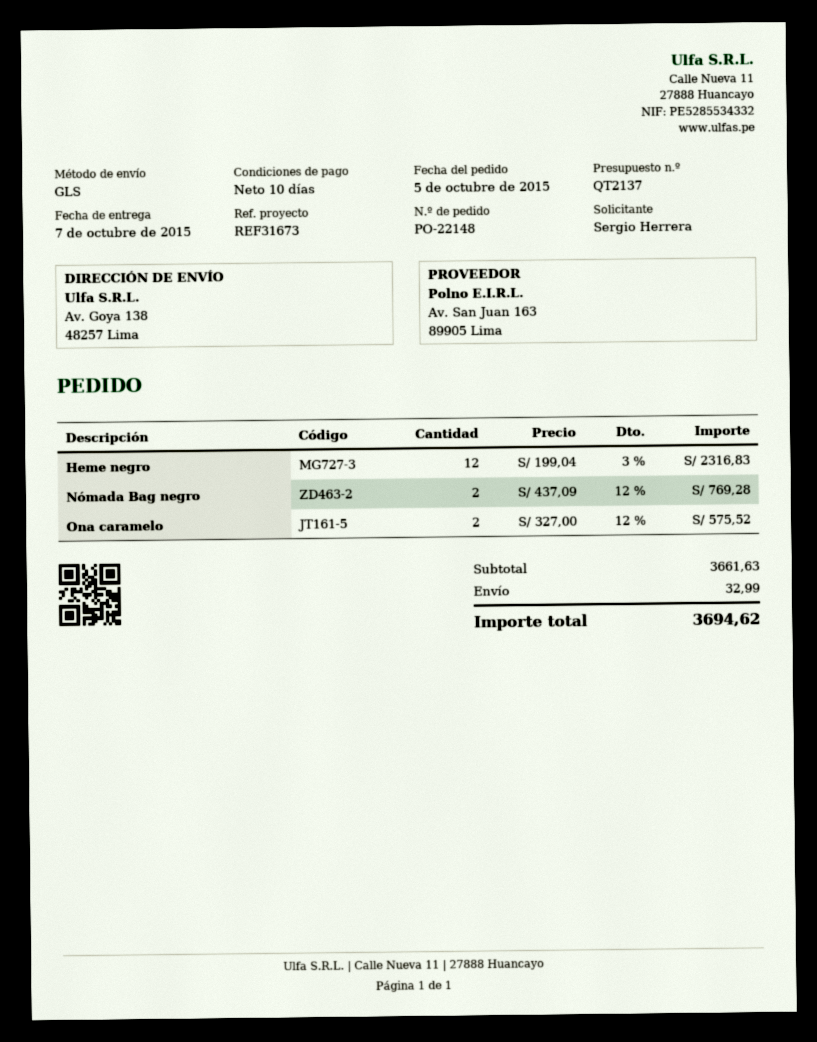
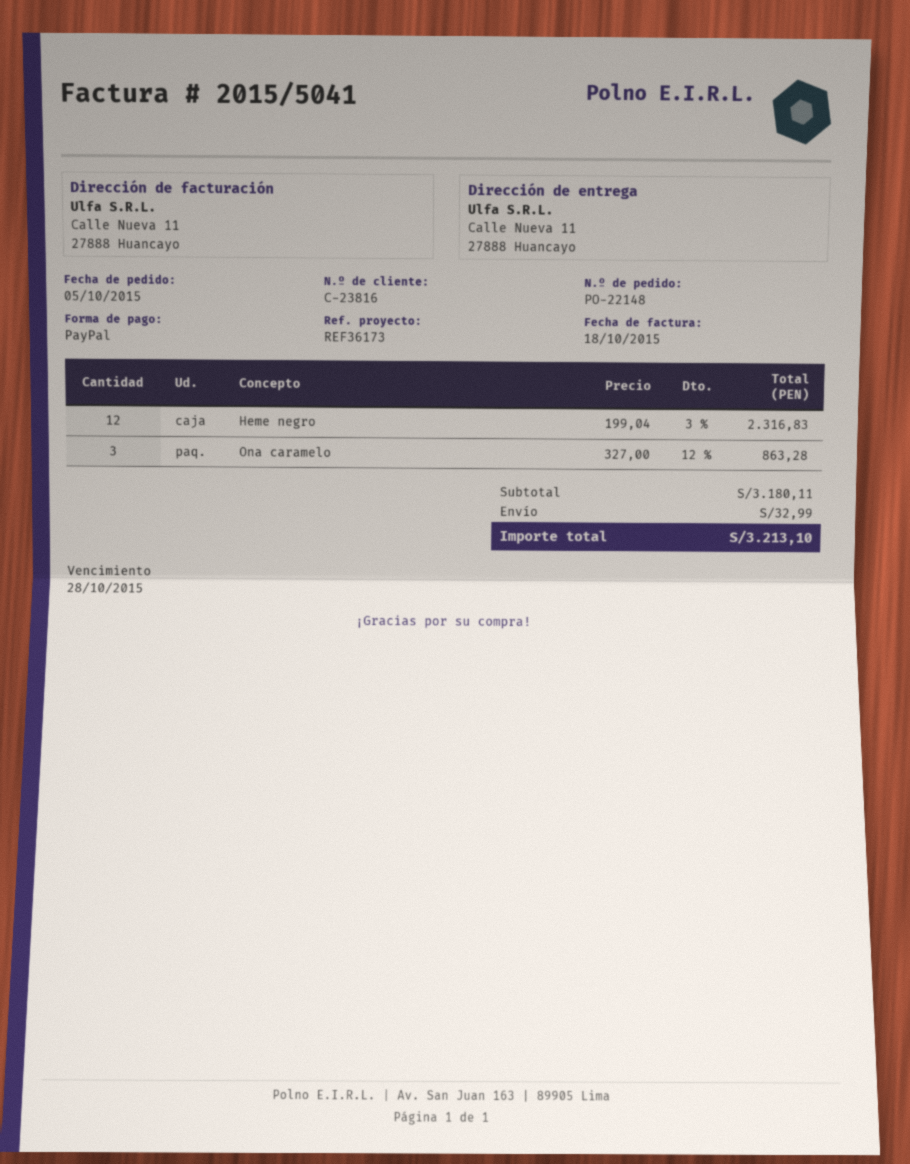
reference: REF31673 -> REF36173
ship to: Av. Goya 138, 48257 Lima -> Calle Nueva 11, 27888 Huancayo
Nómada Bag negro: 2 x 437.09 - 12% = 769.28 -> none
Ona caramelo: 2 x 327.00 - 12% = 575.52 -> 3 x 327.00 - 12% = 863.28
subtotal: 3661.63 -> 3180.11
total: 3694.62 -> 3213.10

